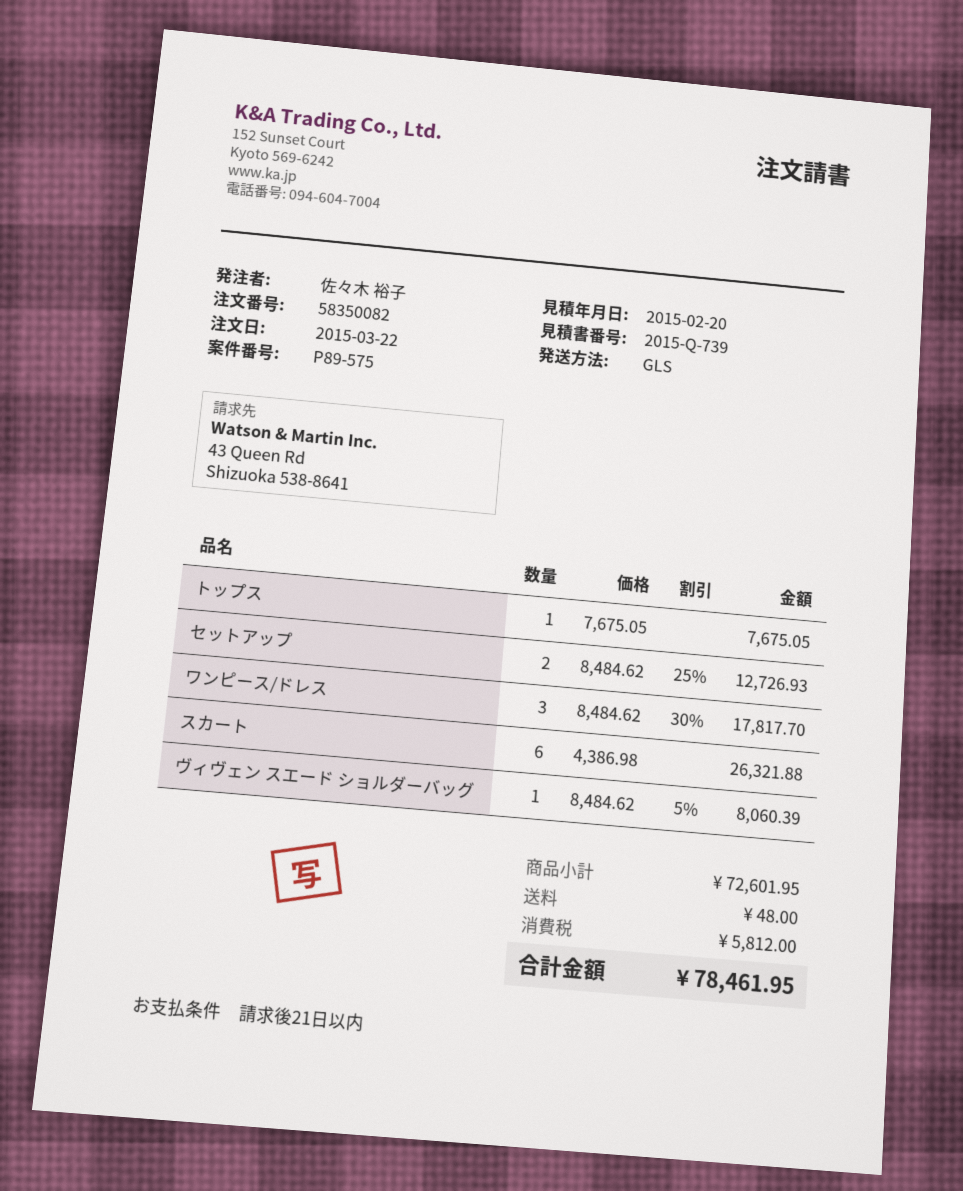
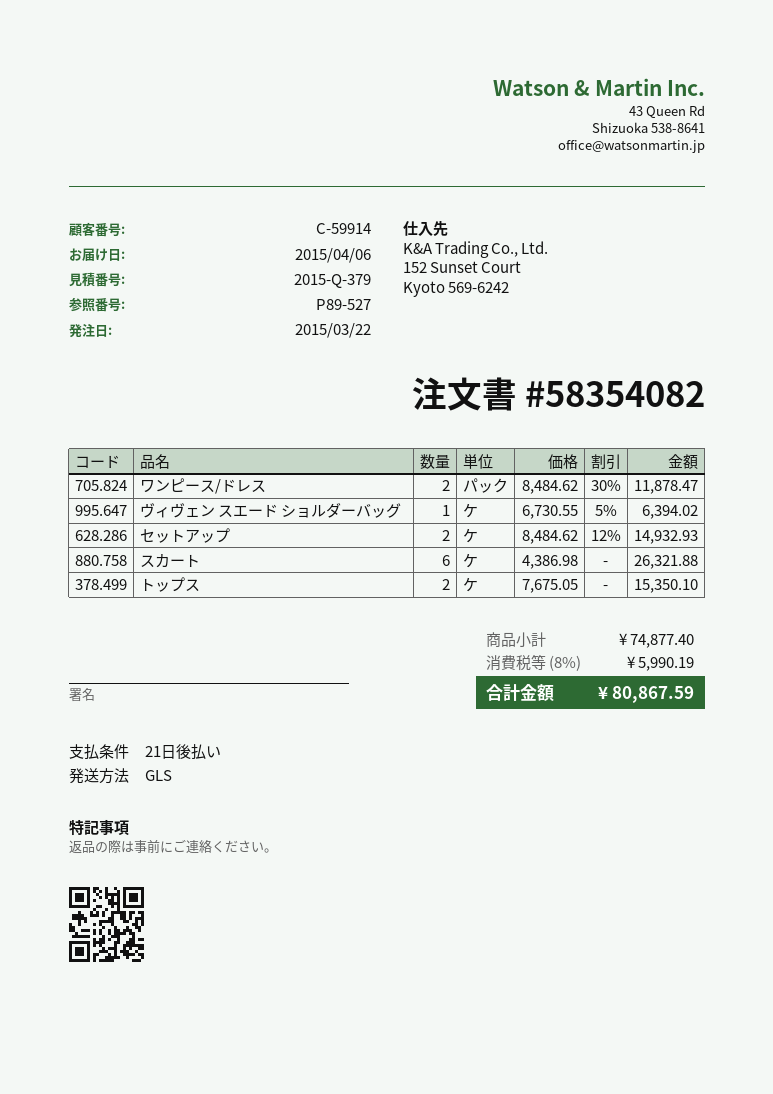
quote number: 2015-Q-739 -> 2015-Q-379
order number: 58350082 -> 58354082
reference: P89-575 -> P89-527
トップス: 1 x 7675.05 = 7675.05 -> 2 x 7675.05 = 15350.10
セットアップ: 2 x 8484.62 - 25% = 12726.93 -> 2 x 8484.62 - 12% = 14932.93
ワンピース/ドレス: 3 x 8484.62 - 30% = 17817.70 -> 2 x 8484.62 - 30% = 11878.47
ヴィヴェン スエード ショルダーバッグ: 1 x 8484.62 - 5% = 8060.39 -> 1 x 6730.55 - 5% = 6394.02
subtotal: 72601.95 -> 74877.40
shipping: 48.00 -> none
tax: 5812.00 -> 5990.19
total: 78461.95 -> 80867.59

